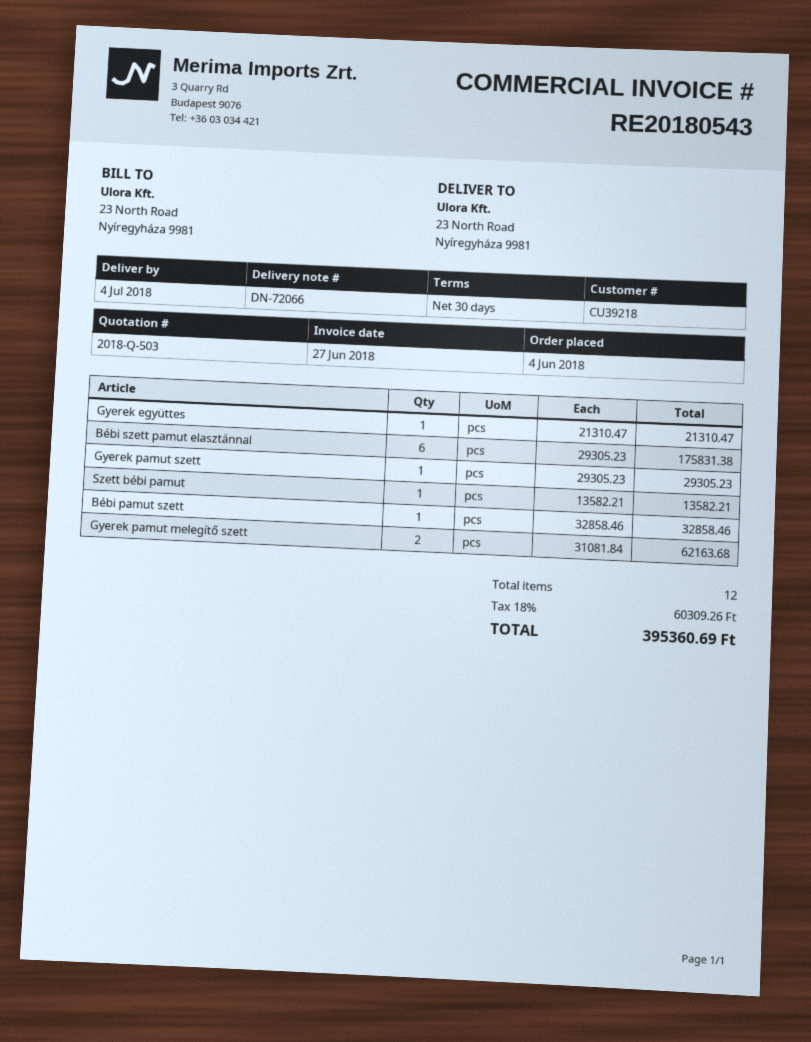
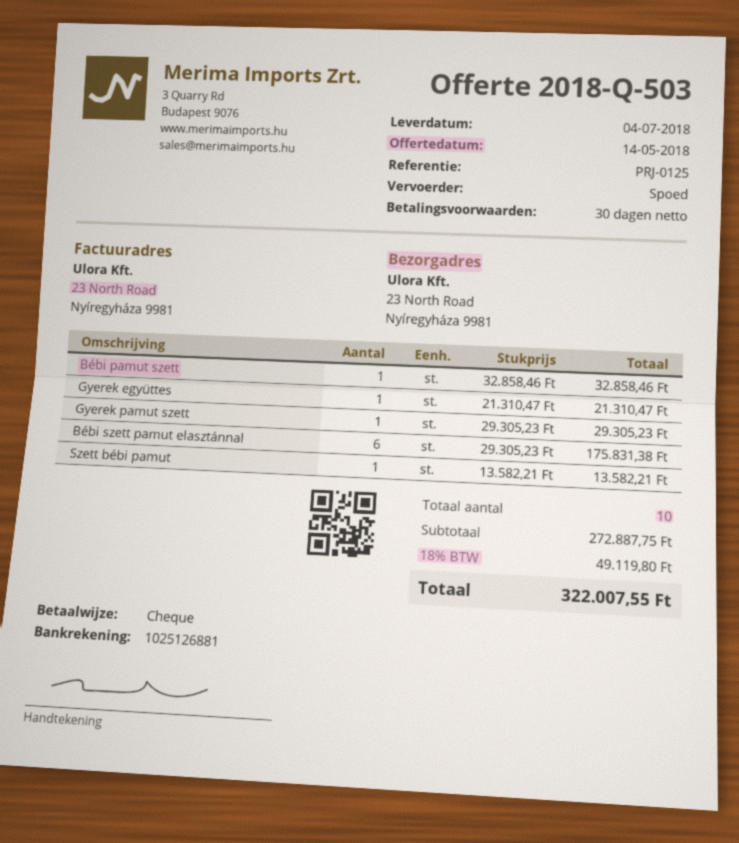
Gyerek pamut melegítő szett: 2 x 31081.84 = 62163.68 -> none
total quantity: 12 -> 10
tax: 18% = 60309.26 -> 18% = 49119.80
total: 395360.69 -> 322007.55

